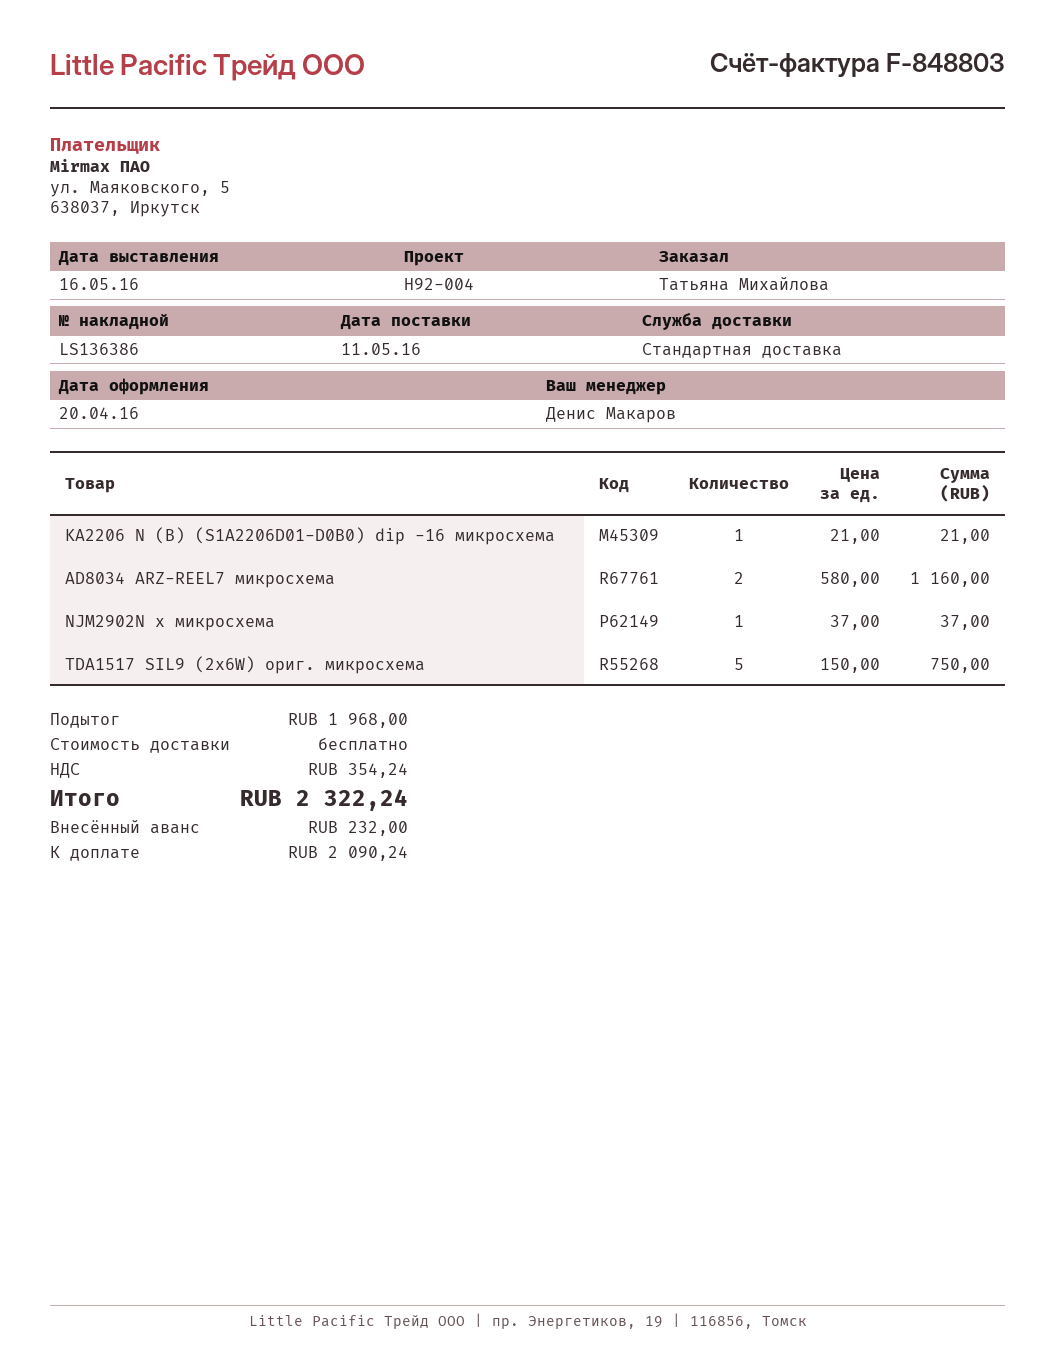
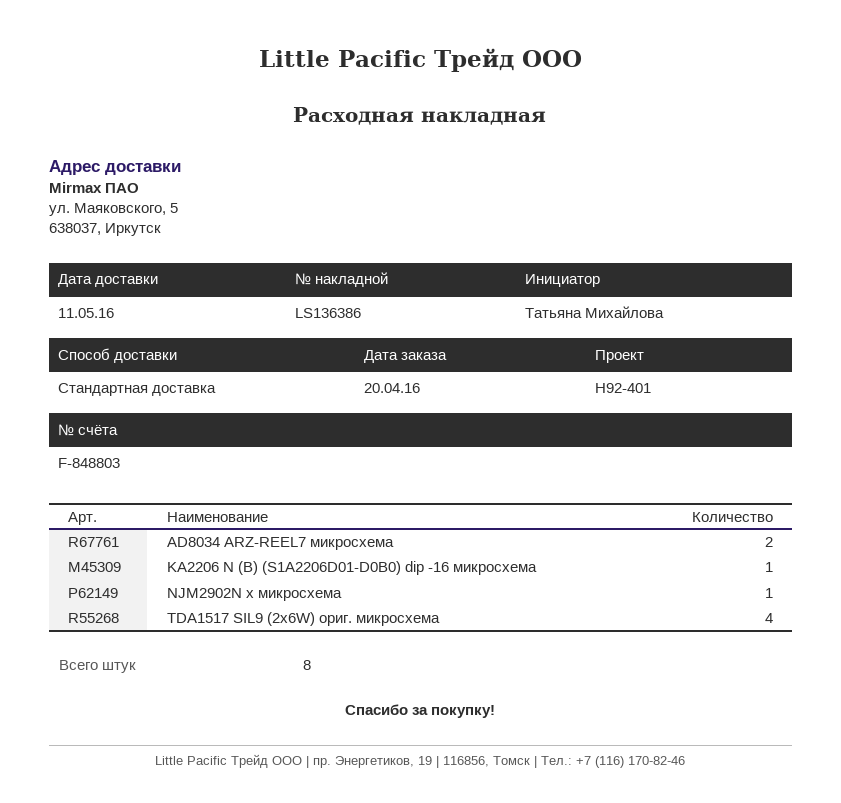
reference: H92-004 -> H92-401
TDA1517 SIL9 (2x6W) ориг. микросхема: 5 -> 4

